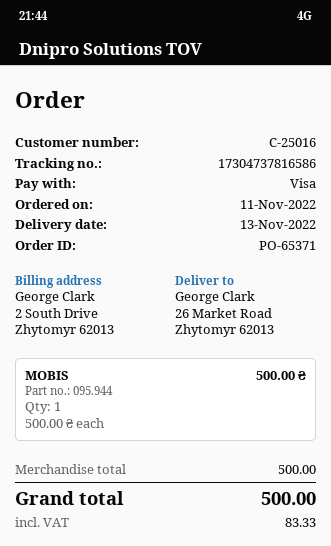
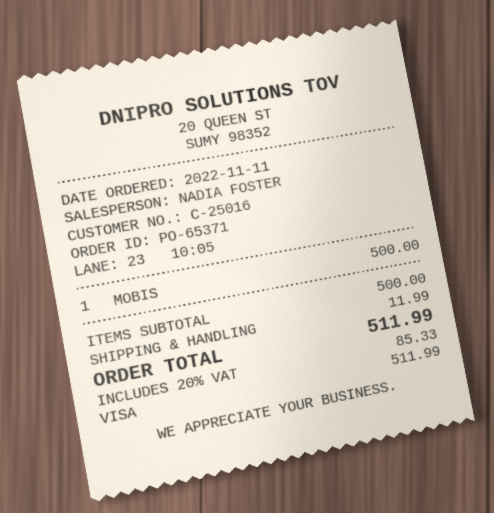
shipping: none -> 11.99
tax: 83.33 -> 85.33
total: 500.00 -> 511.99

